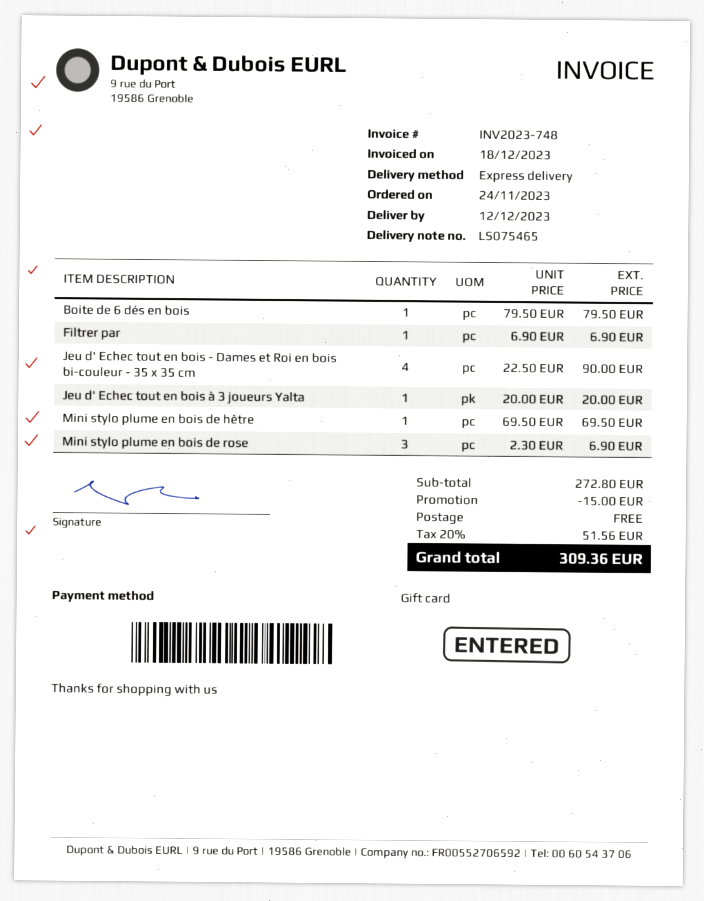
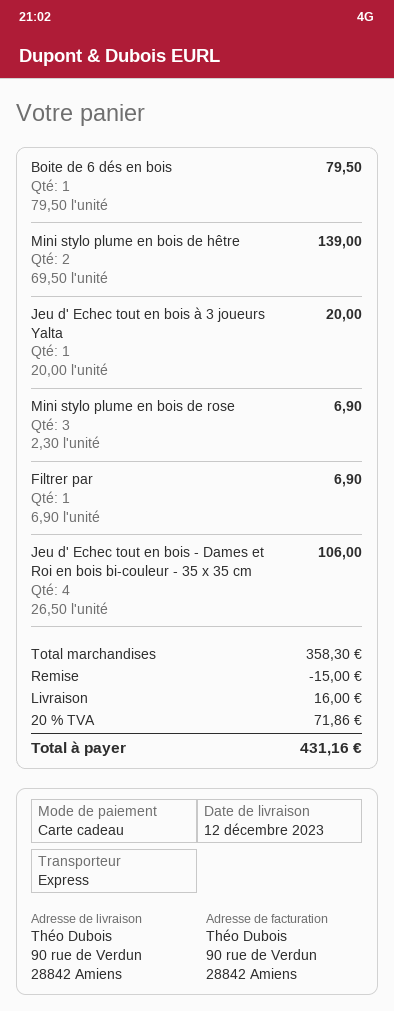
Jeu d' Echec tout en bois - Dames et Roi en bois bi-couleur - 35 x 35 cm: 4 x 22.50 = 90.00 -> 4 x 26.50 = 106.00
Mini stylo plume en bois de hêtre: 1 x 69.50 = 69.50 -> 2 x 69.50 = 139.00
subtotal: 272.80 -> 358.30
shipping: 0.00 -> 16.00
tax: 20% = 51.56 -> 20% = 71.86
total: 309.36 -> 431.16

